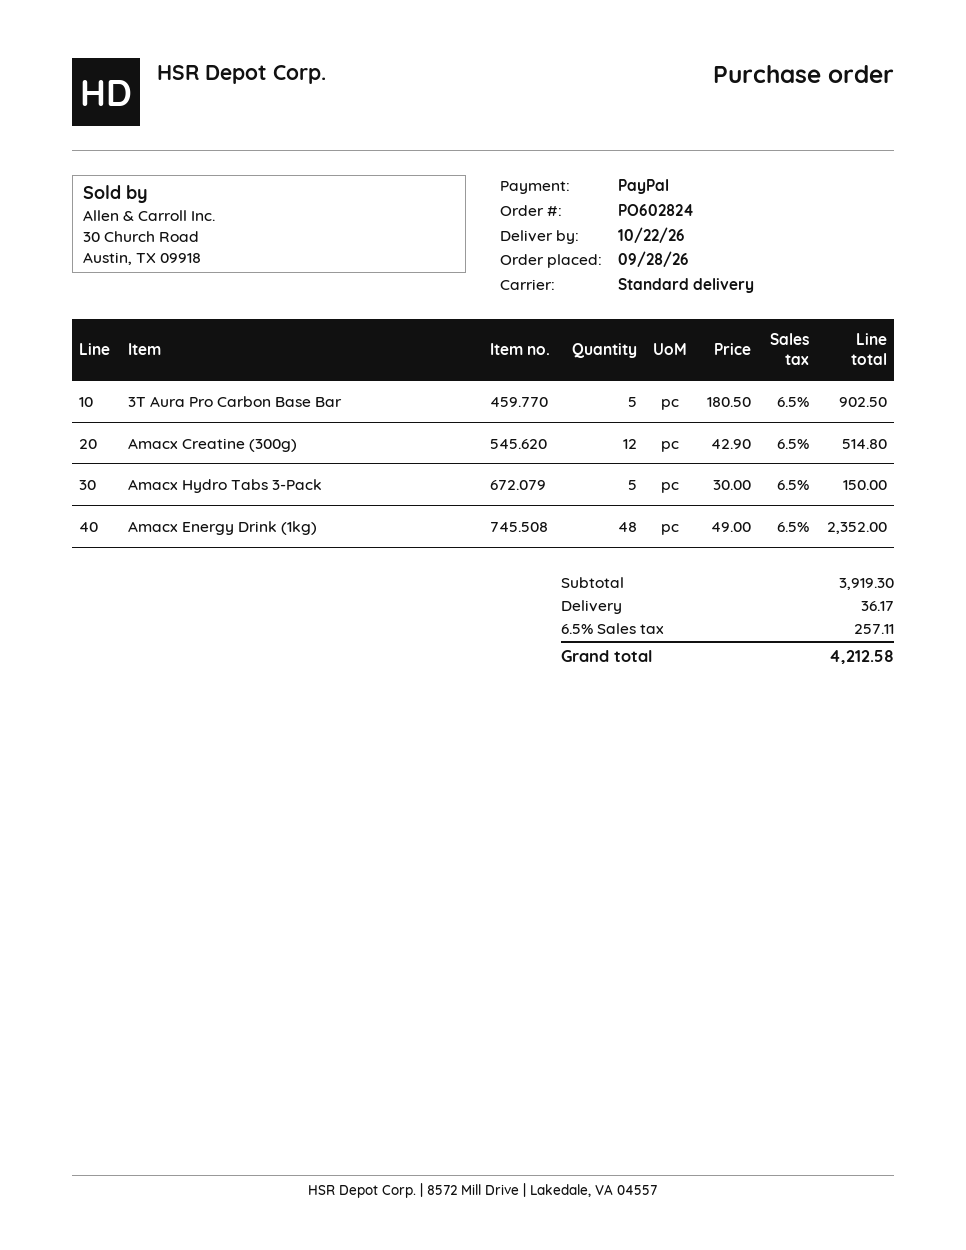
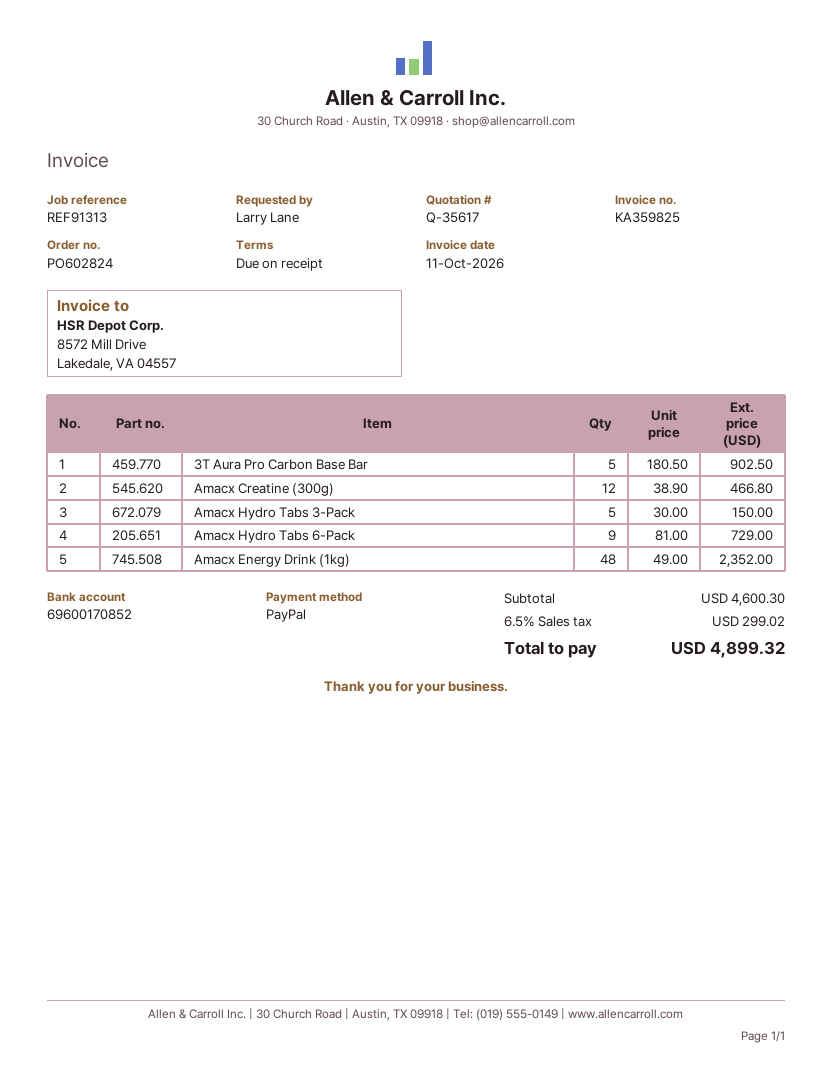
Amacx Creatine (300g): 12 x 42.90 = 514.80 -> 12 x 38.90 = 466.80
Amacx Hydro Tabs 6-Pack: none -> 9 x 81.00 = 729.00
subtotal: 3919.30 -> 4600.30
shipping: 36.17 -> none
tax: 6.5% = 257.11 -> 6.5% = 299.02
total: 4212.58 -> 4899.32

